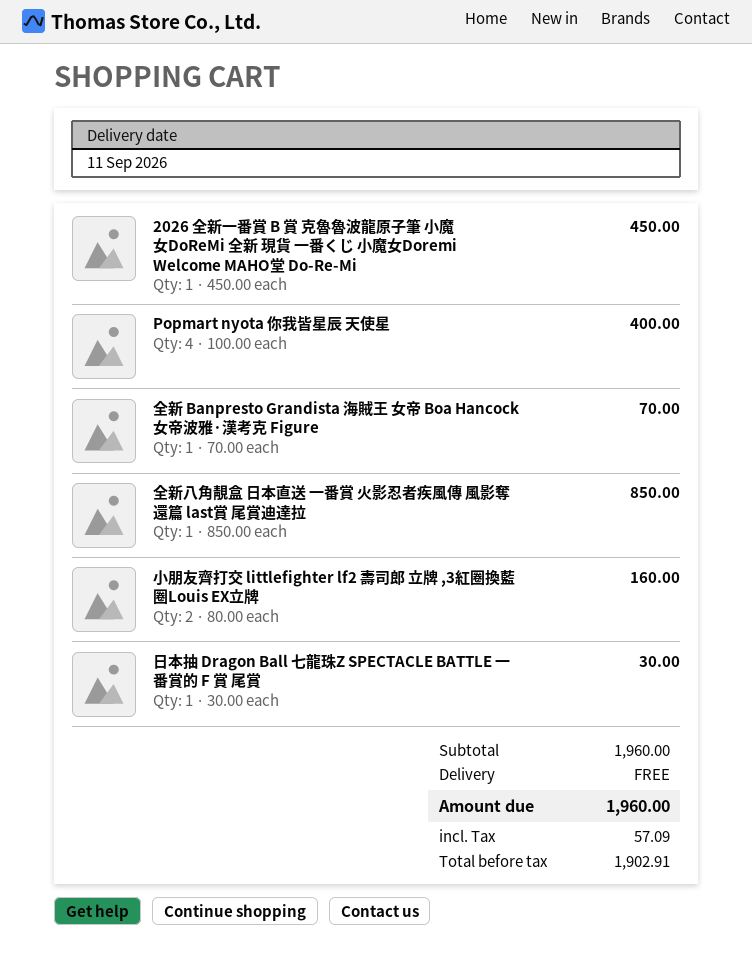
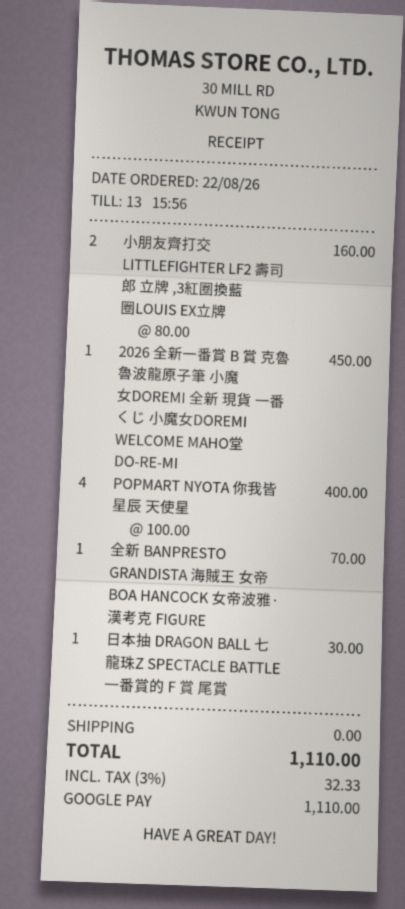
全新八角靚盒 日本直送 一番賞 火影忍者疾風傳 風影奪還篇 last賞 尾賞迪達拉: 1 x 850.00 = 850.00 -> none
tax: 57.09 -> 32.33
total: 1960.00 -> 1110.00

